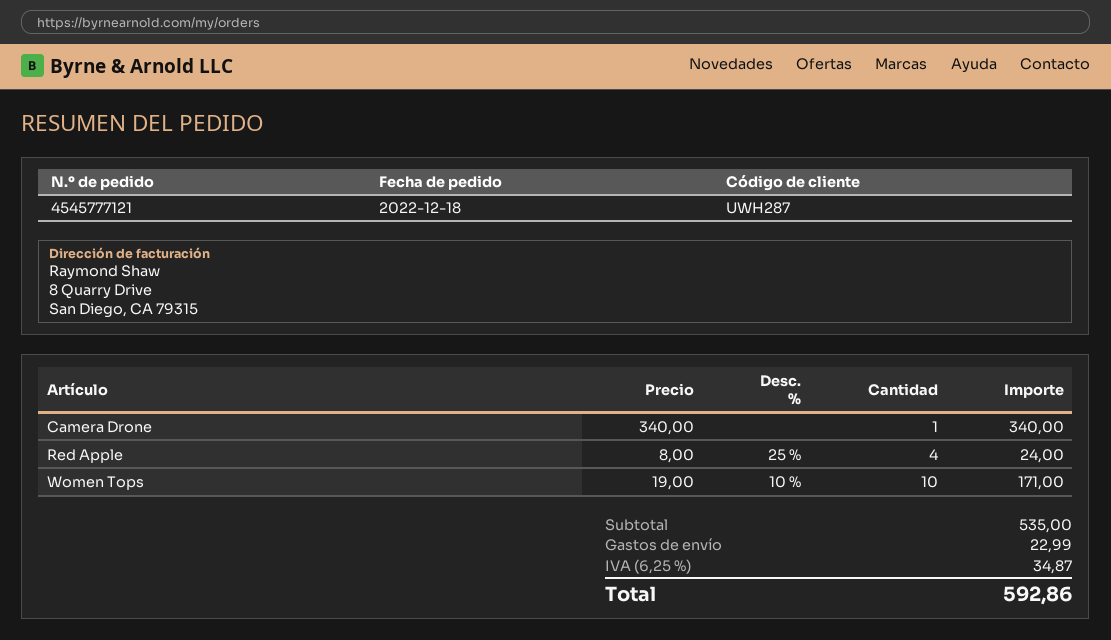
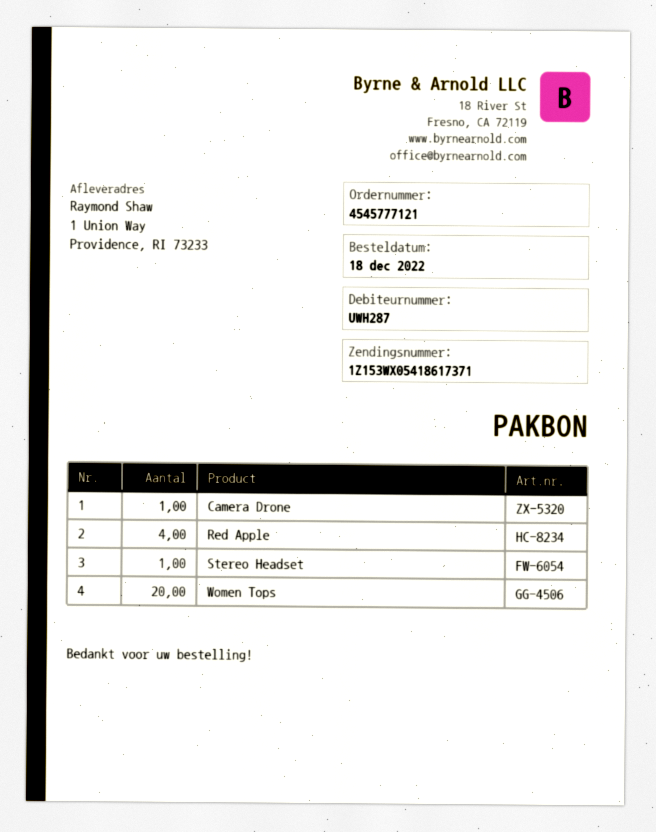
Women Tops: 10 -> 20
Stereo Headset: none -> 1

